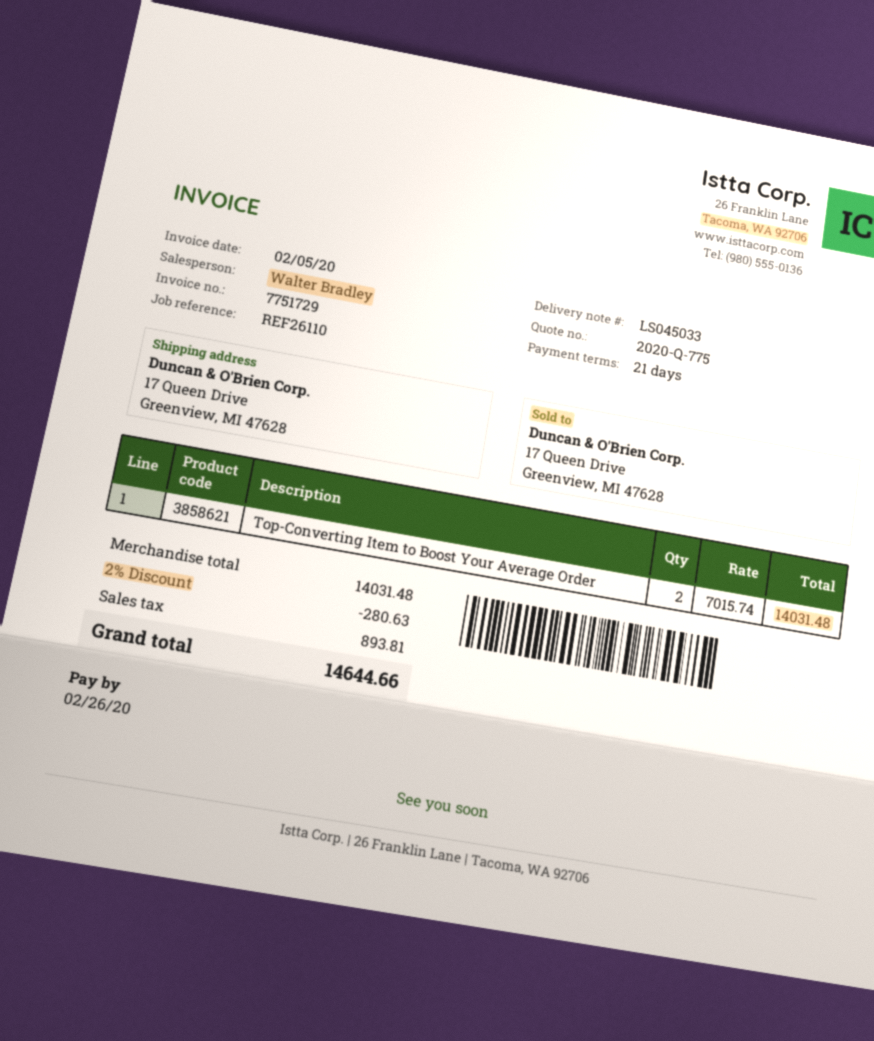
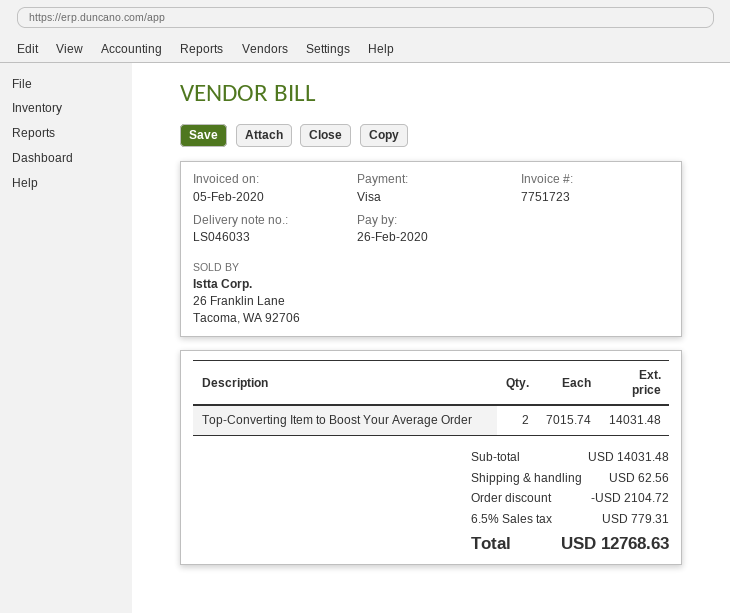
delivery note number: LS045033 -> LS046033
invoice number: 7751729 -> 7751723
discount: 280.63 -> 2104.72
shipping: none -> 62.56
tax: 893.81 -> 779.31
total: 14644.66 -> 12768.63

